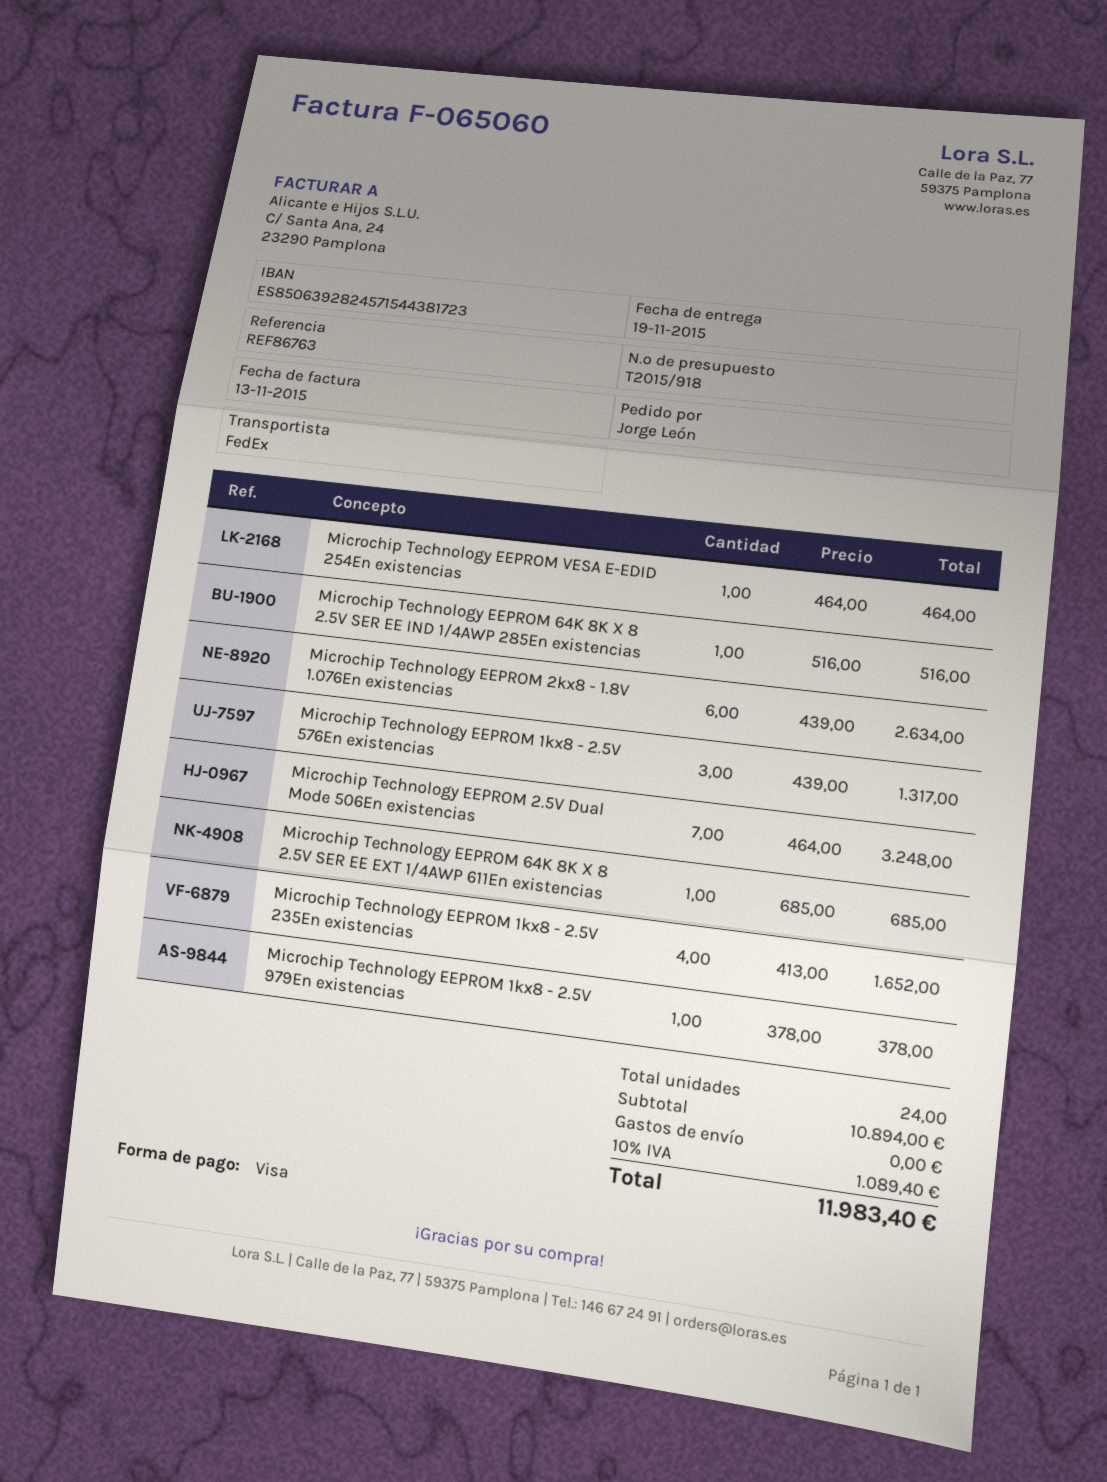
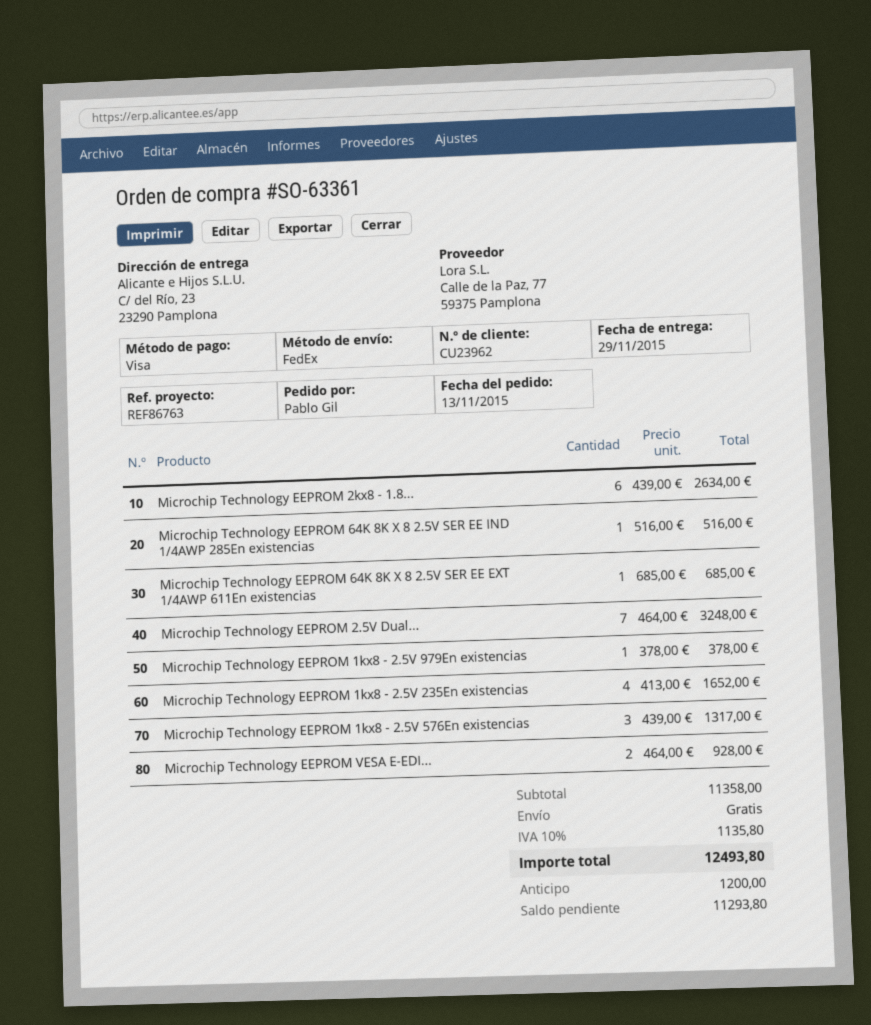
delivery date: 2015-11-19 -> 2015-11-29
ordered by: Jorge León -> Pablo Gil
Microchip Technology EEPROM VESA E-EDID 254En existencias: 1 x 464.00 = 464.00 -> 2 x 464.00 = 928.00
subtotal: 10894.00 -> 11358.00
tax: 10% = 1089.40 -> 10% = 1135.80
total: 11983.40 -> 12493.80

